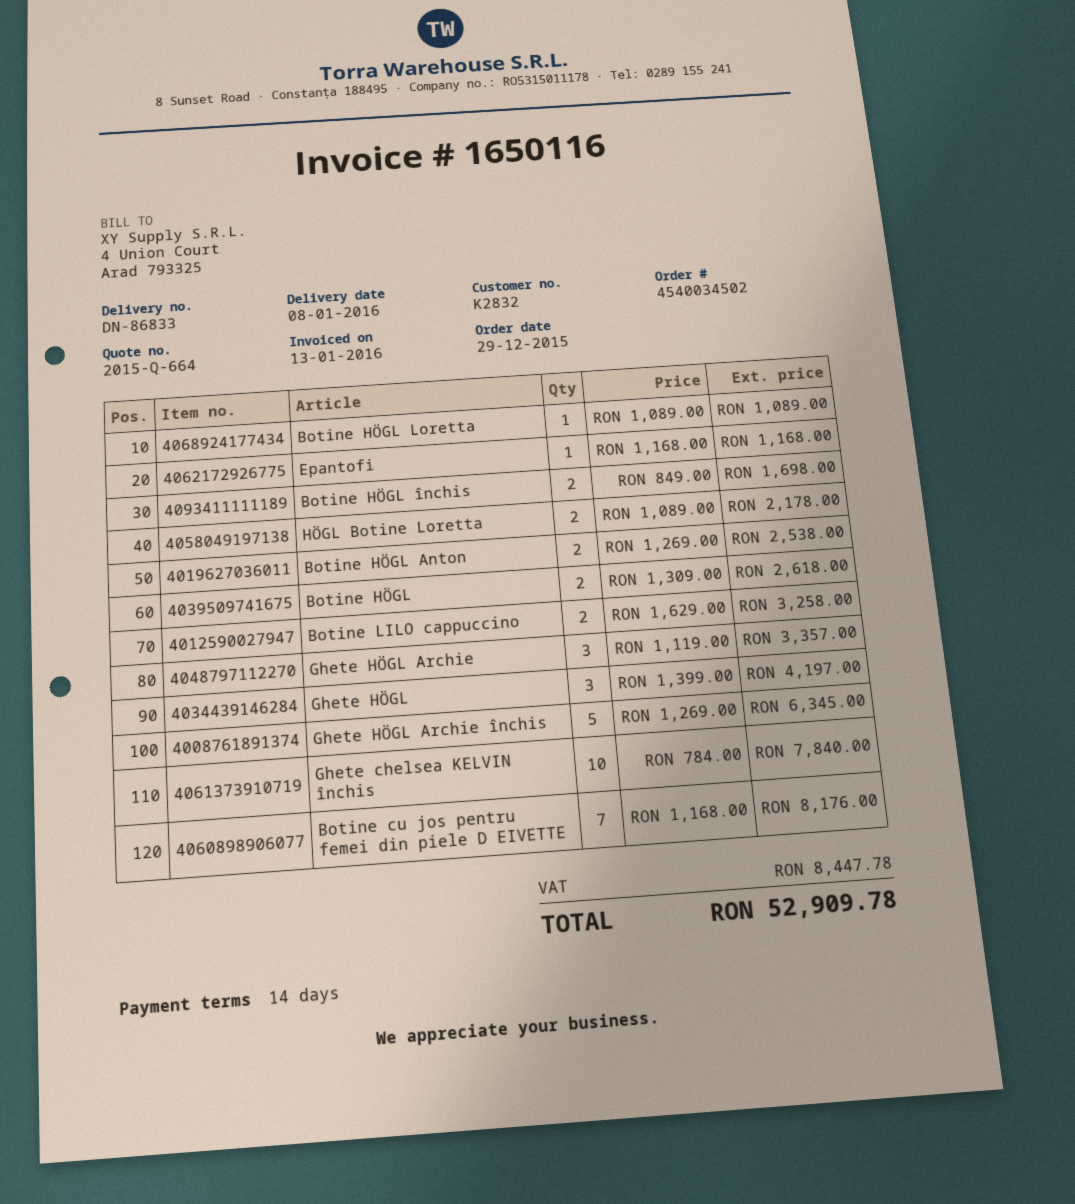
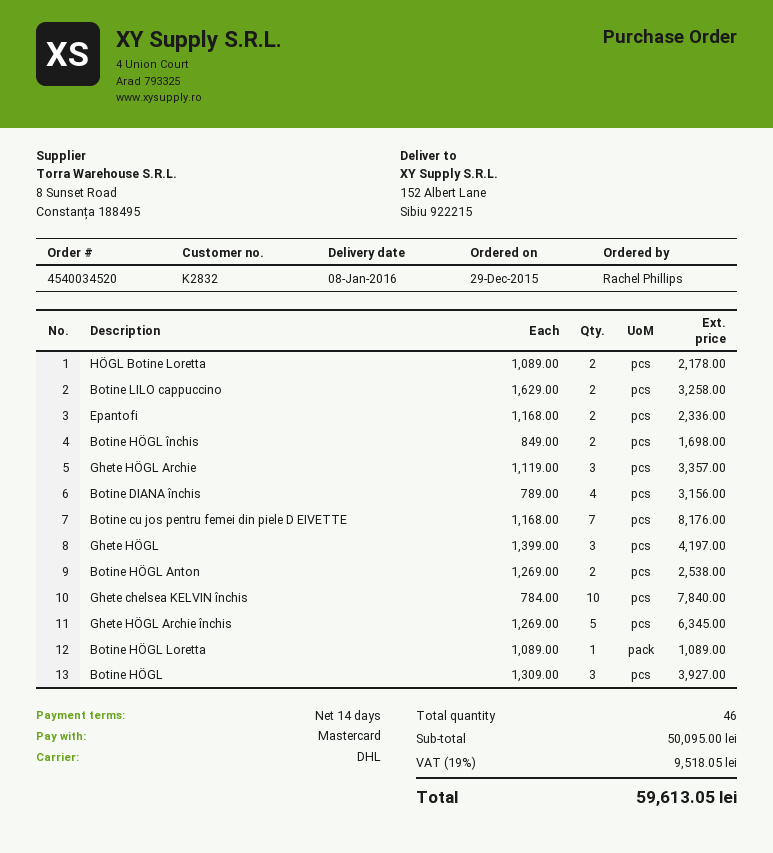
order number: 4540034502 -> 4540034520
Epantofi: 1 x 1168.00 = 1168.00 -> 2 x 1168.00 = 2336.00
Botine HÖGL: 2 x 1309.00 = 2618.00 -> 3 x 1309.00 = 3927.00
Botine DIANA închis: none -> 4 x 789.00 = 3156.00
tax: 8447.78 -> 9518.05
total: 52909.78 -> 59613.05

